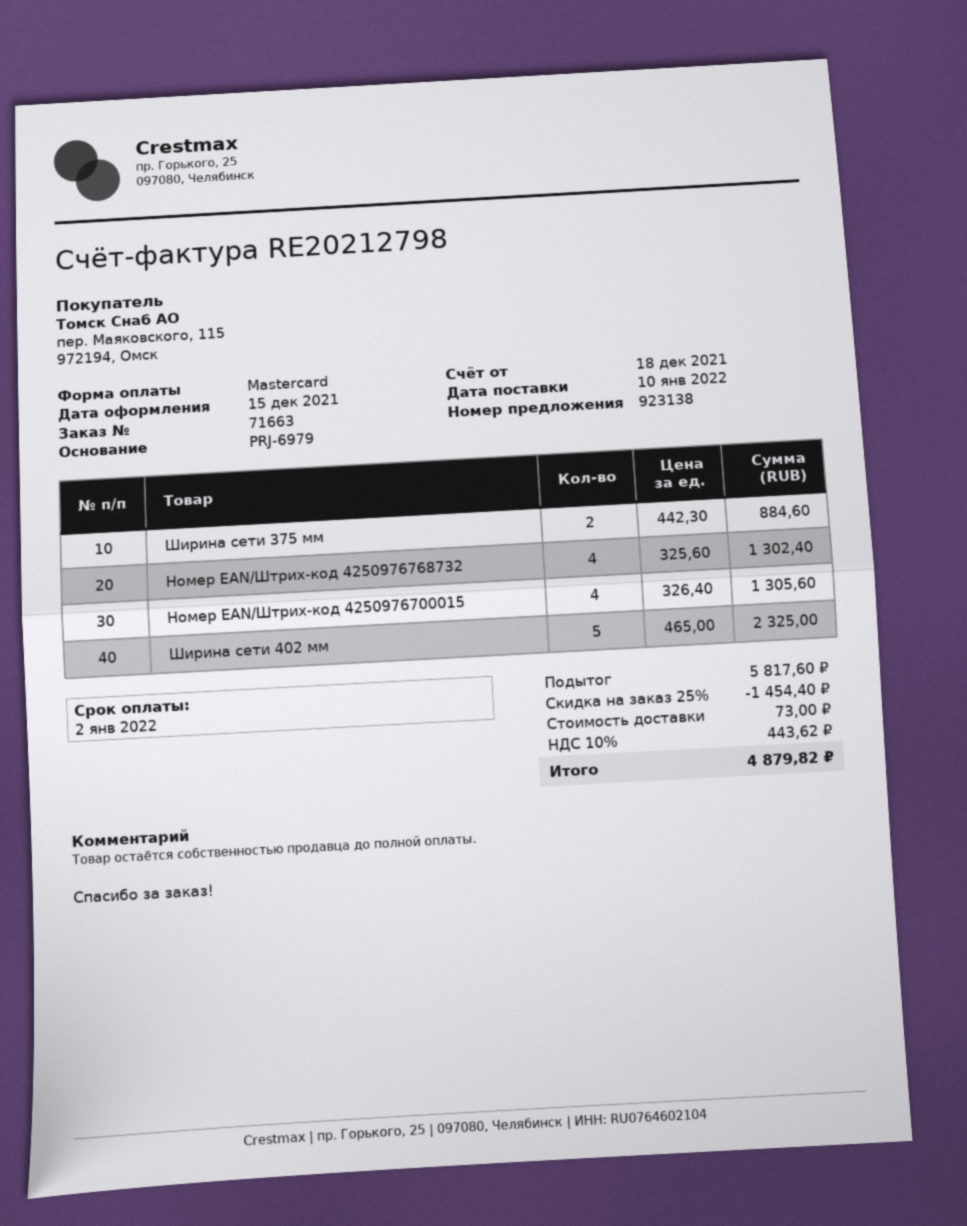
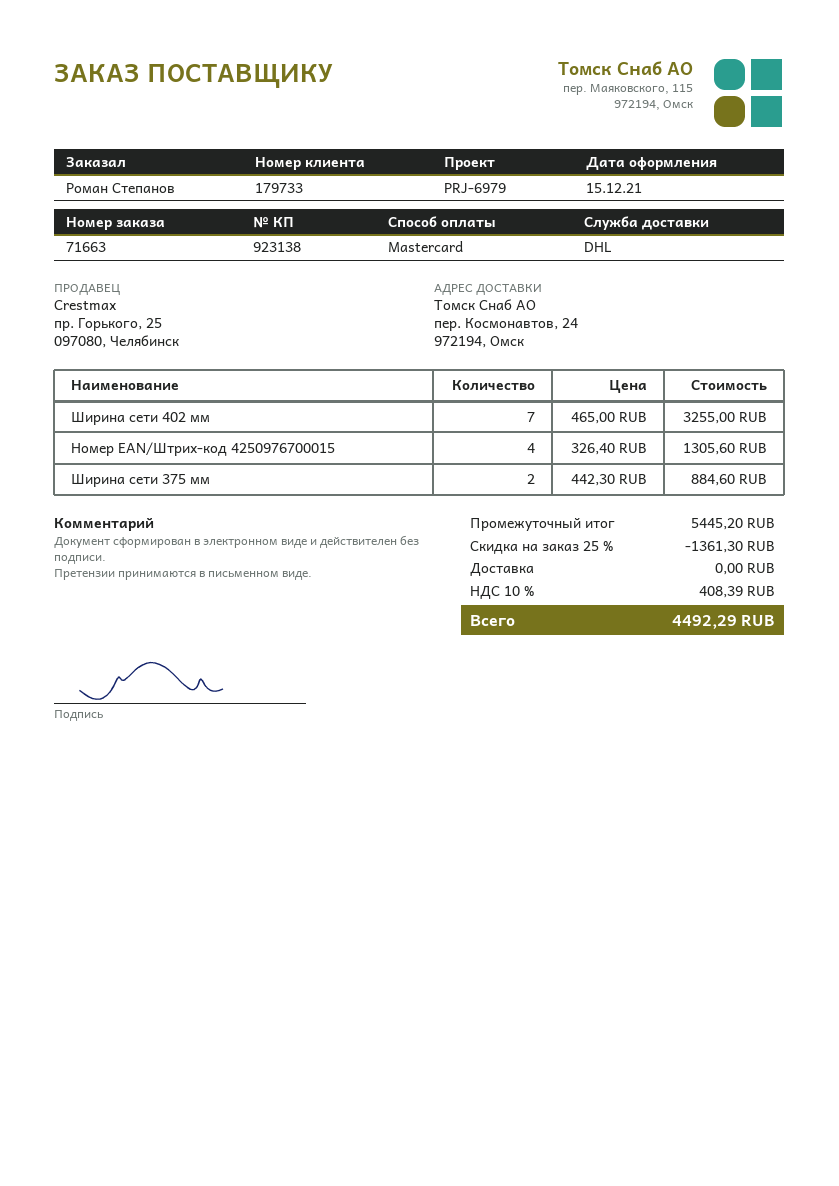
Номер EAN/Штрих-код 4250976768732: 4 x 325.60 = 1302.40 -> none
Ширина сети 402 мм: 5 x 465.00 = 2325.00 -> 7 x 465.00 = 3255.00
subtotal: 5817.60 -> 5445.20
discount: 25% = 1454.40 -> 25% = 1361.30
shipping: 73.00 -> 0.00
tax: 10% = 443.62 -> 10% = 408.39
total: 4879.82 -> 4492.29

